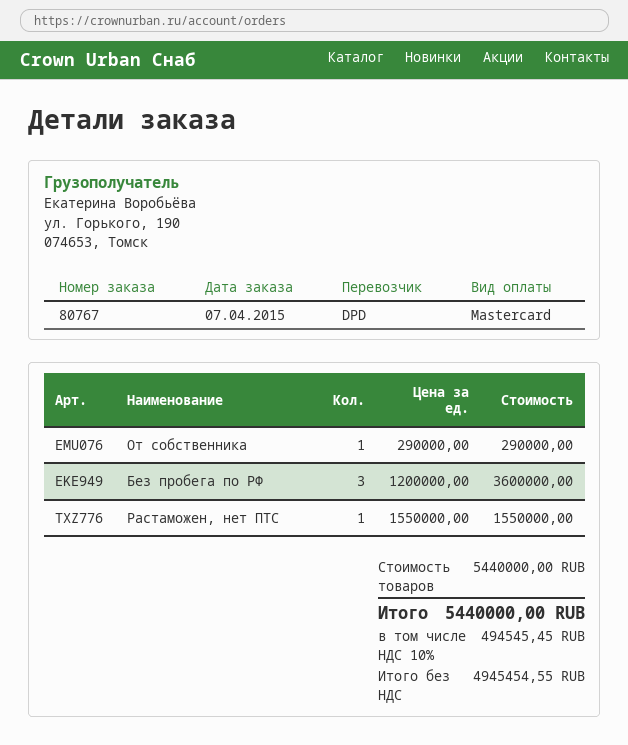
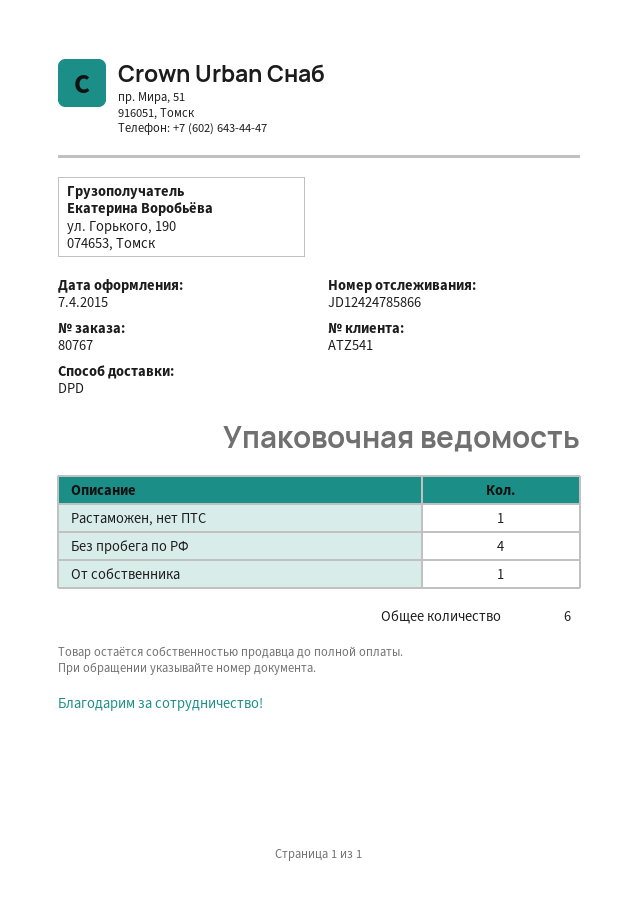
Без пробега по РФ: 3 -> 4

